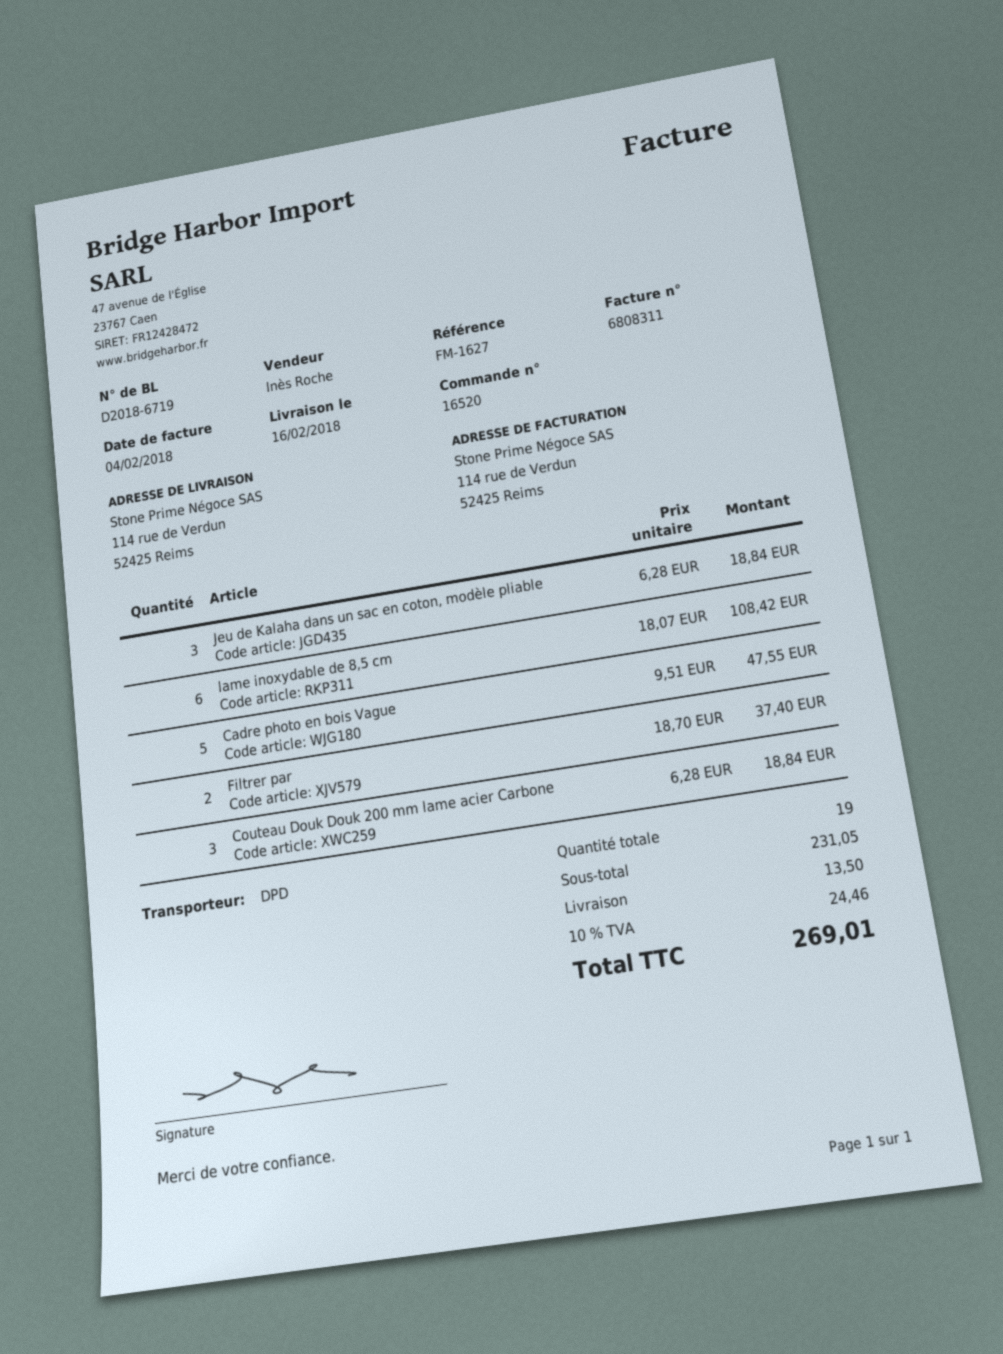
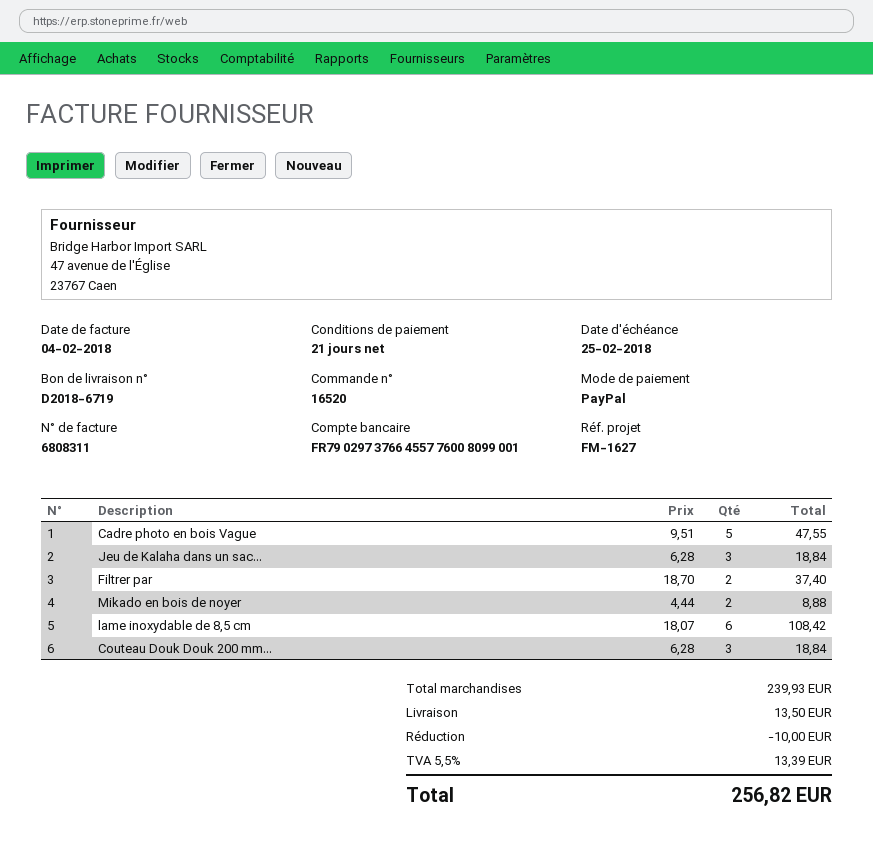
Mikado en bois de noyer: none -> 2 x 4.44 = 8.88
subtotal: 231.05 -> 239.93
discount: none -> 10.00
tax: 10% = 24.46 -> 5.5% = 13.39
total: 269.01 -> 256.82

